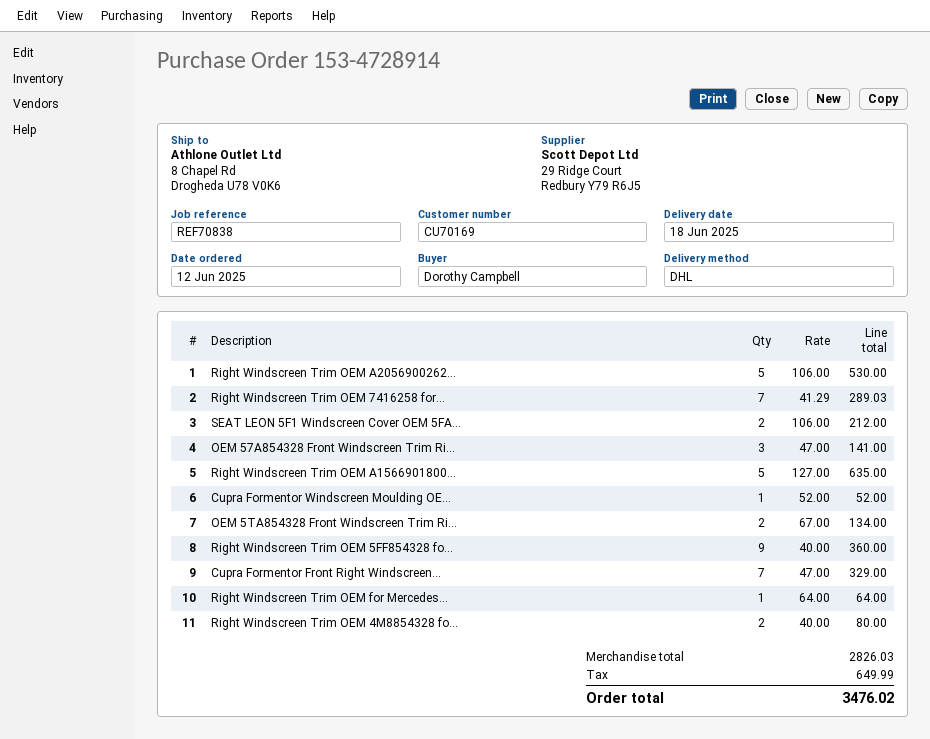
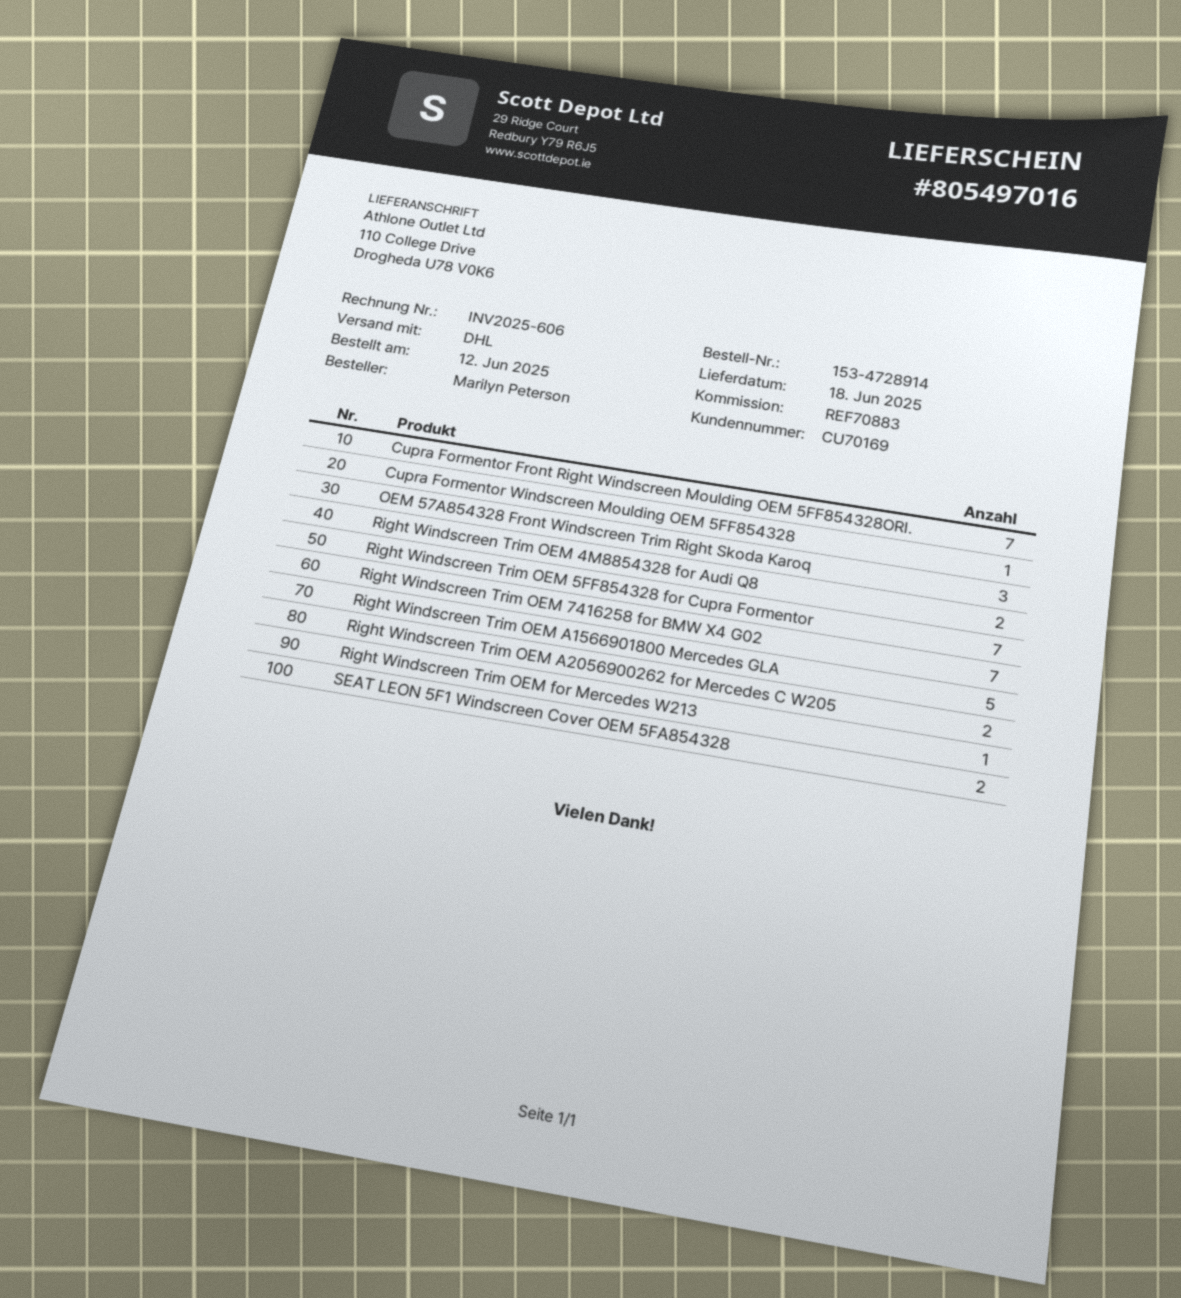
reference: REF70838 -> REF70883
ordered by: Dorothy Campbell -> Marilyn Peterson
ship to: 8 Chapel Rd, Drogheda U78 V0K6 -> 110 College Drive, Drogheda U78 V0K6
Right Windscreen Trim OEM A2056900262...: 5 -> 2
OEM 5TA854328 Front Windscreen Trim Ri...: 2 -> none
Right Windscreen Trim OEM 5FF854328 fo...: 9 -> 7

